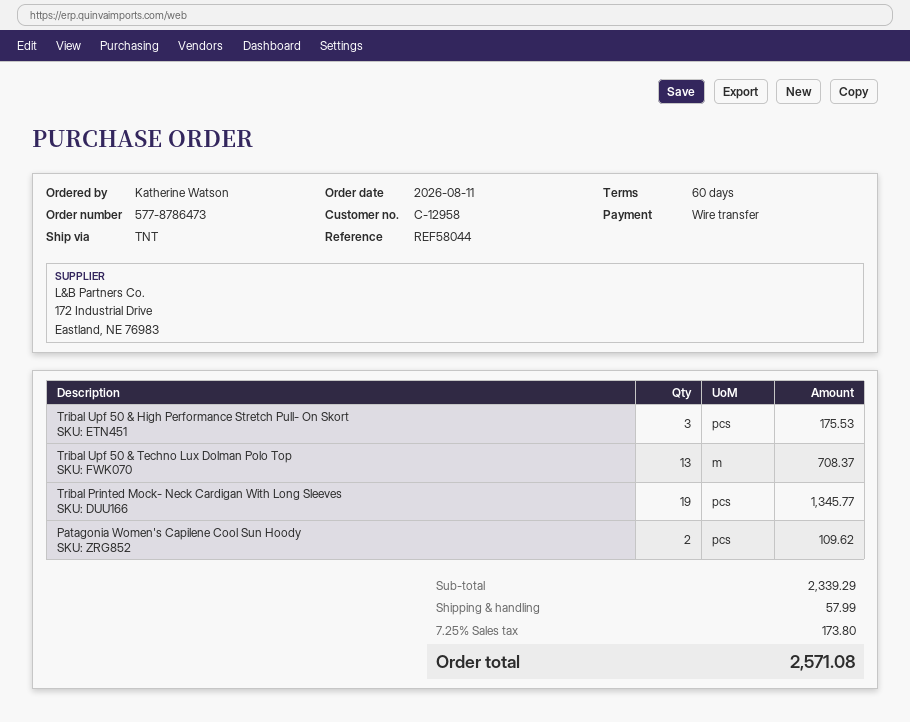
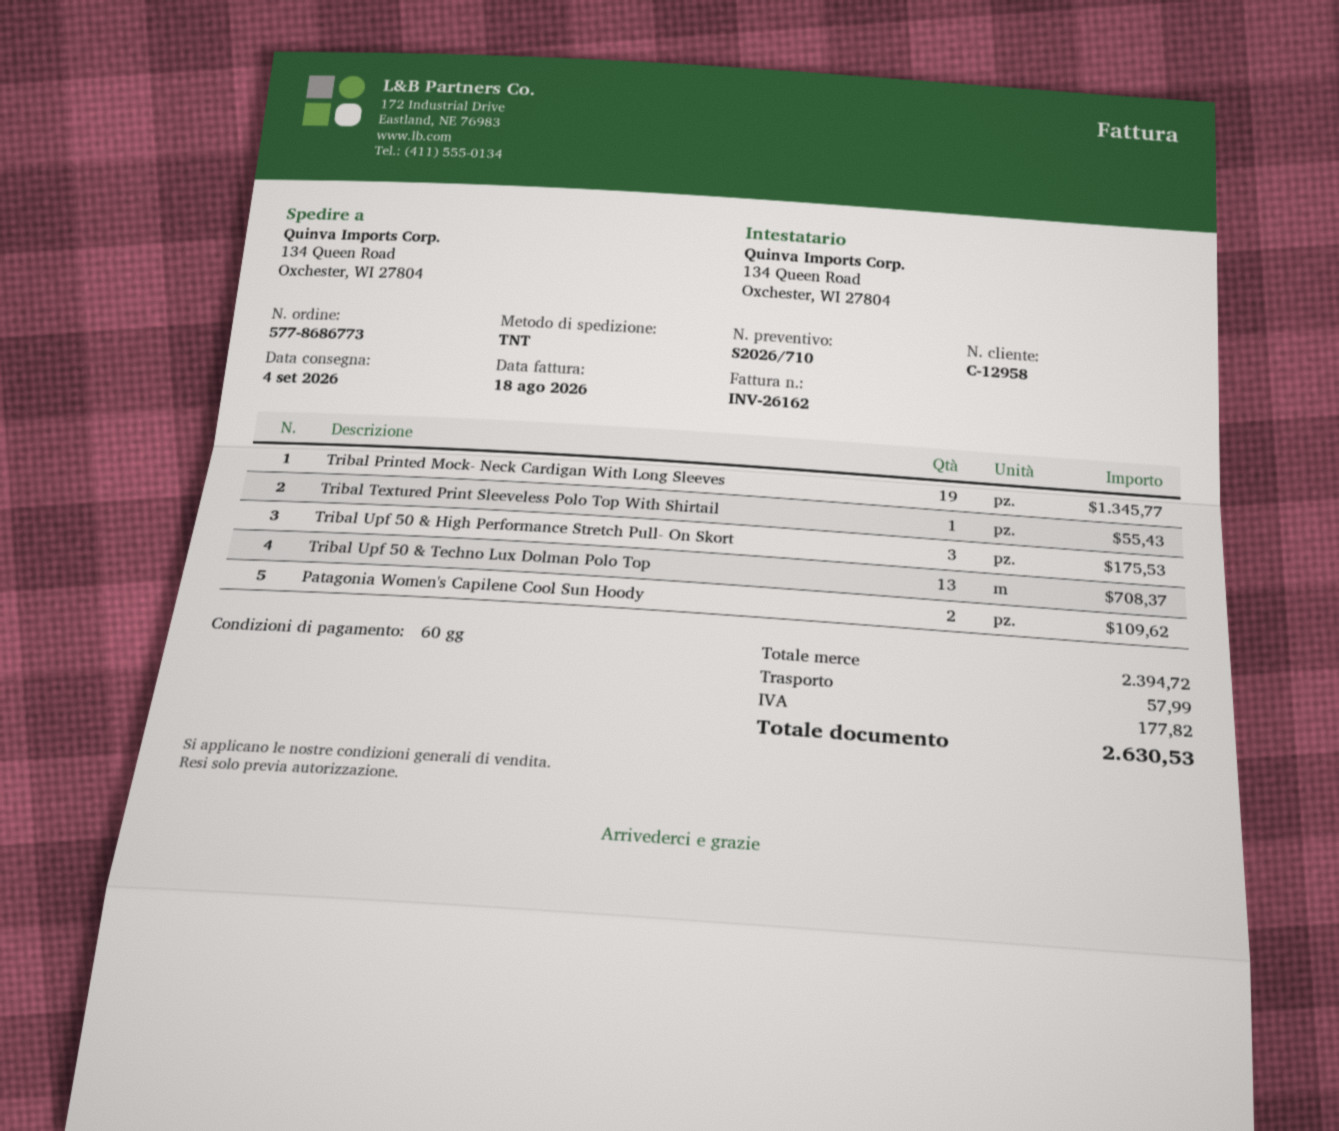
order number: 577-8786473 -> 577-8686773
Tribal Textured Print Sleeveless Polo Top With Shirtail: none -> 1 for 55.43
subtotal: 2339.29 -> 2394.72
tax: 173.80 -> 177.82
total: 2571.08 -> 2630.53

